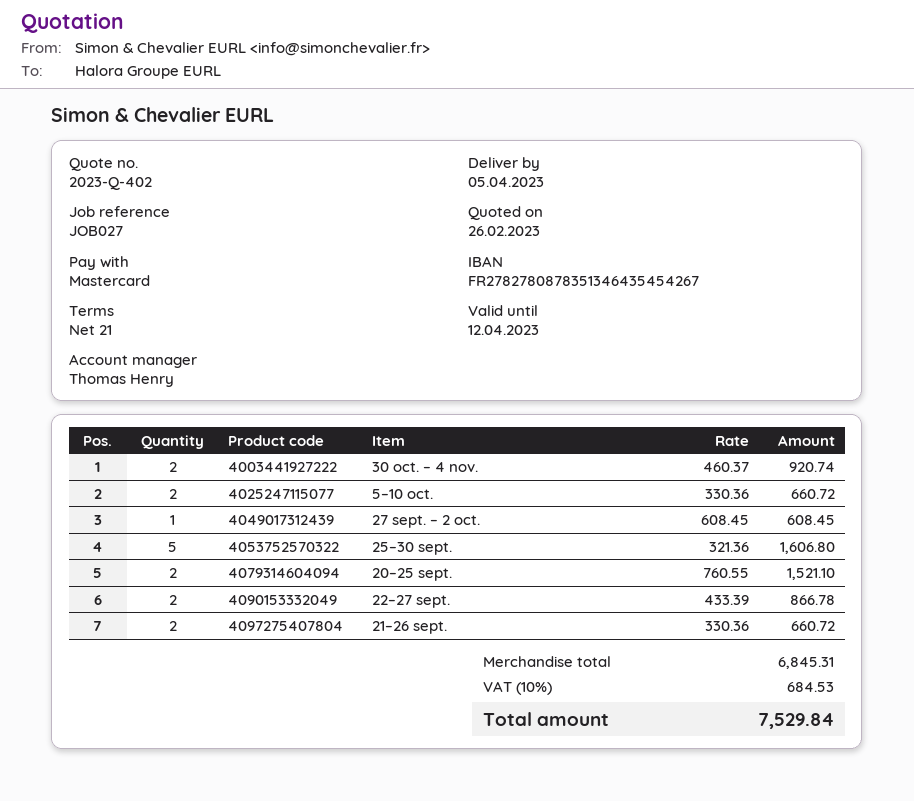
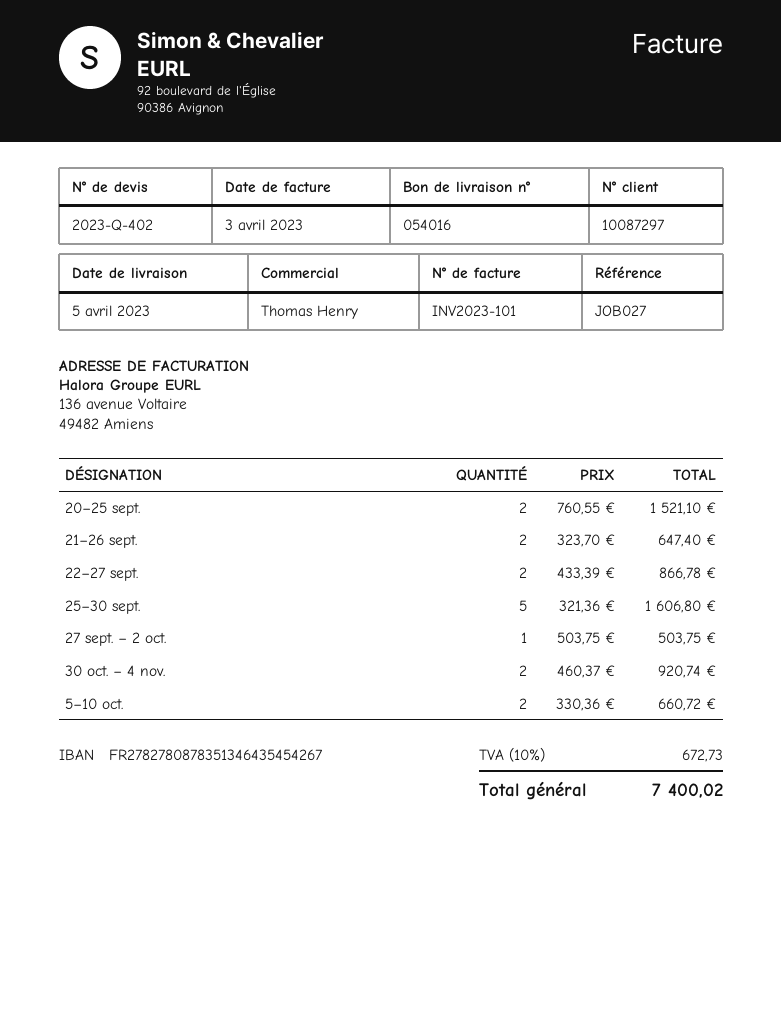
27 sept. – 2 oct.: 1 x 608.45 = 608.45 -> 1 x 503.75 = 503.75
21–26 sept.: 2 x 330.36 = 660.72 -> 2 x 323.70 = 647.40
tax: 10% = 684.53 -> 10% = 672.73
total: 7529.84 -> 7400.02

